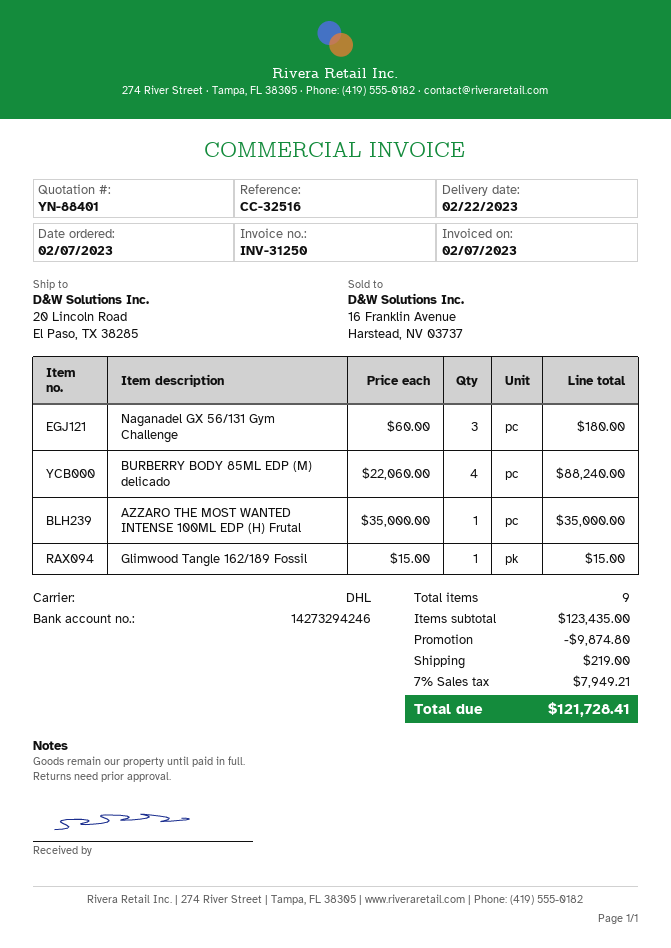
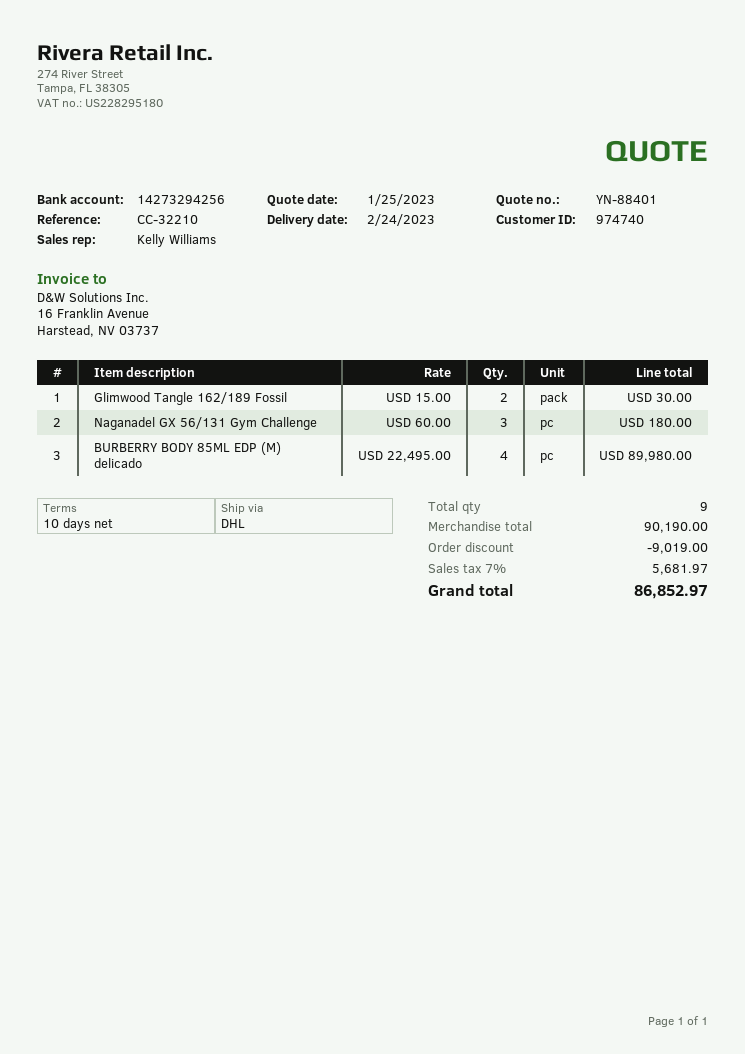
delivery date: 2023-02-22 -> 2023-02-24
reference: CC-32516 -> CC-32210
bank account: 14273294246 -> 14273294256
BURBERRY BODY 85ML EDP (M) delicado: 4 x 22060.00 = 88240.00 -> 4 x 22495.00 = 89980.00
AZZARO THE MOST WANTED INTENSE 100ML EDP (H) Frutal: 1 x 35000.00 = 35000.00 -> none
Glimwood Tangle 162/189 Fossil: 1 x 15.00 = 15.00 -> 2 x 15.00 = 30.00
subtotal: 123435.00 -> 90190.00
discount: 9874.80 -> 9019.00
shipping: 219.00 -> none
tax: 7% = 7949.21 -> 7% = 5681.97
total: 121728.41 -> 86852.97

